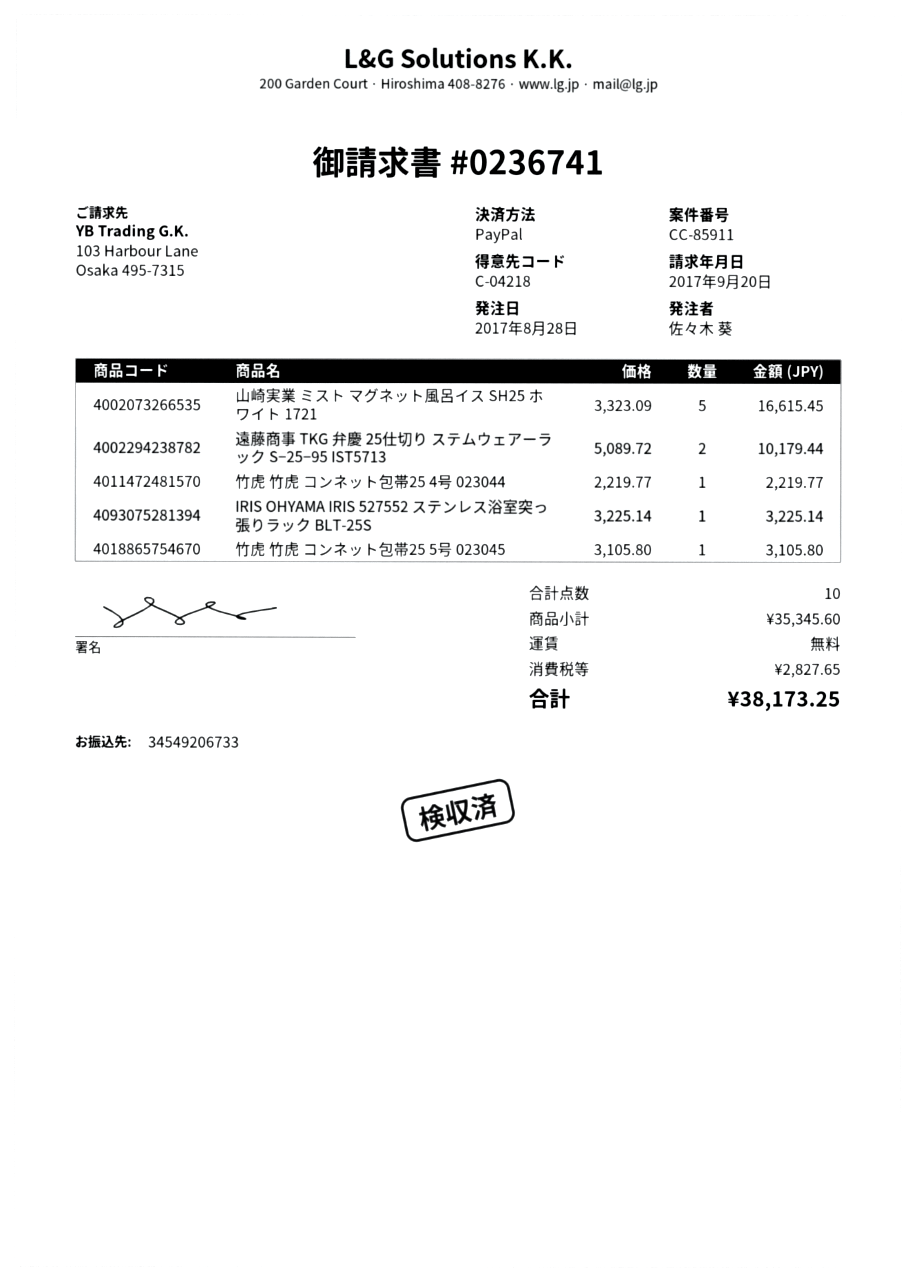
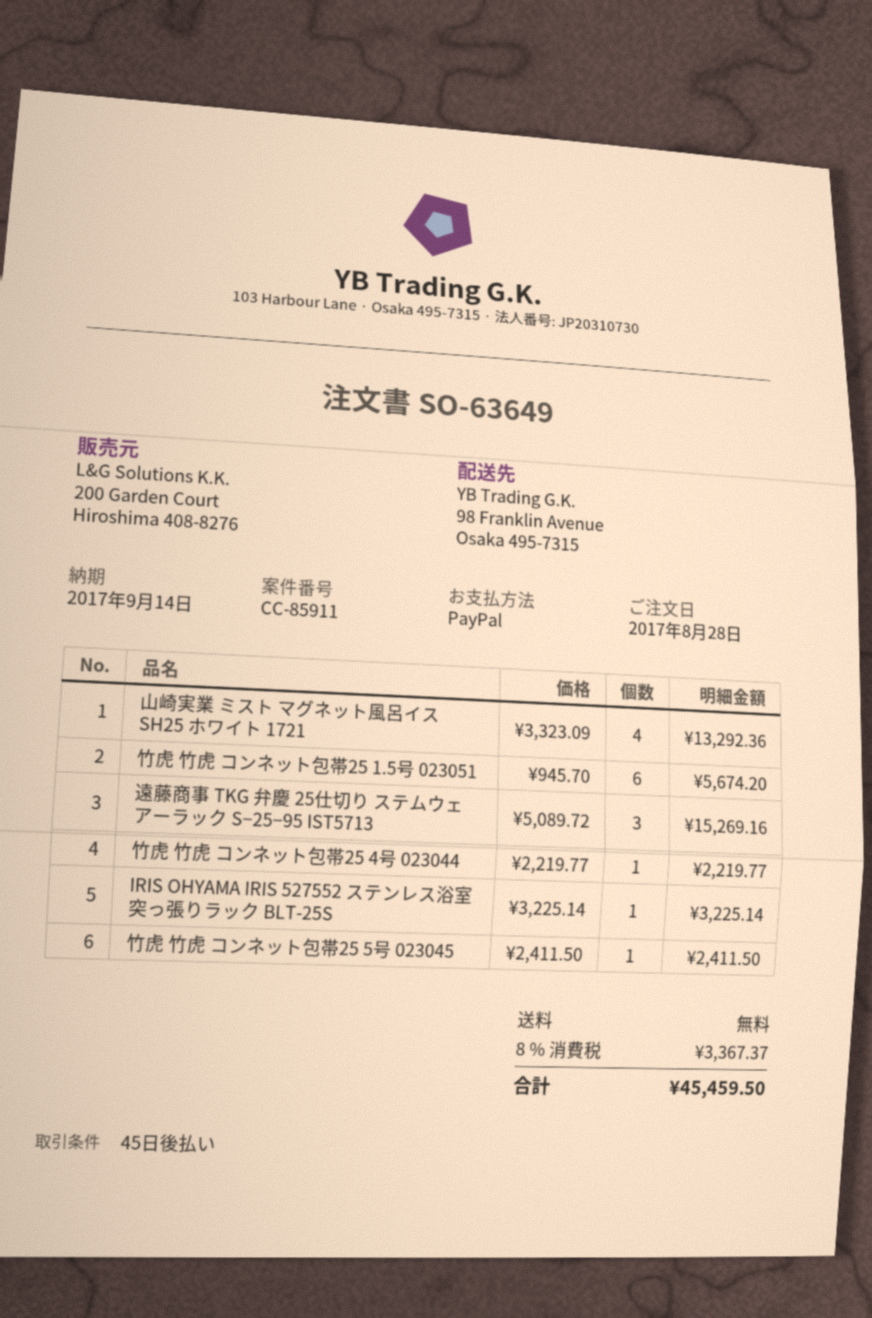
山崎実業 ミスト マグネット風呂イス SH25 ホワイト 1721: 5 x 3323.09 = 16615.45 -> 4 x 3323.09 = 13292.36
遠藤商事 TKG 弁慶 25仕切り ステムウェアーラック S−25−95 IST5713: 2 x 5089.72 = 10179.44 -> 3 x 5089.72 = 15269.16
竹虎 竹虎 コンネット包帯25 5号 023045: 1 x 3105.80 = 3105.80 -> 1 x 2411.50 = 2411.50
竹虎 竹虎 コンネット包帯25 1.5号 023051: none -> 6 x 945.70 = 5674.20
tax: 2827.65 -> 3367.37
total: 38173.25 -> 45459.50

